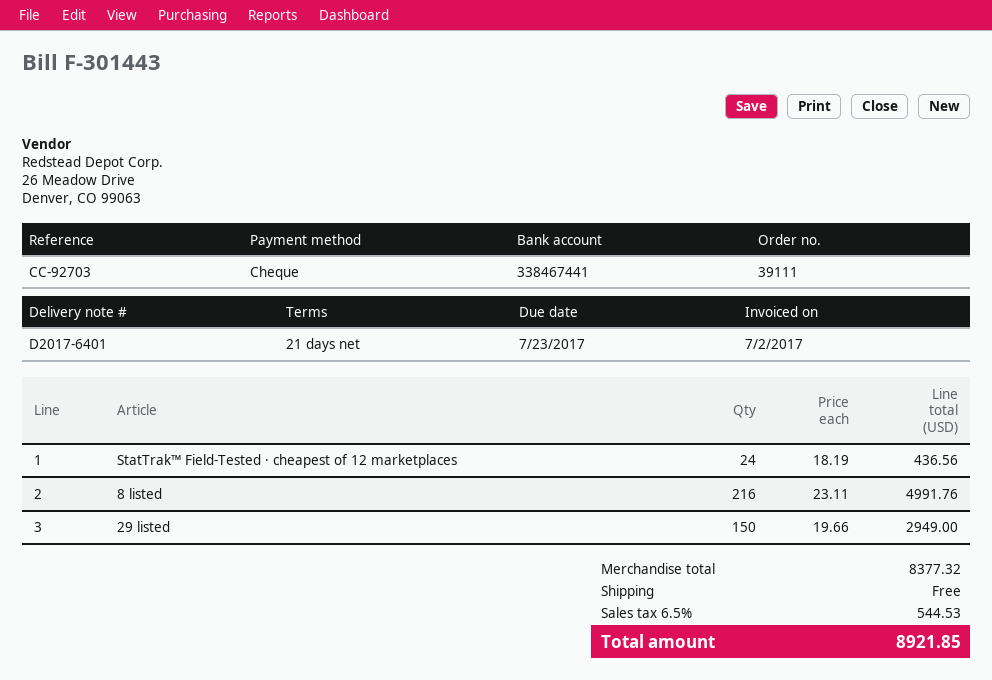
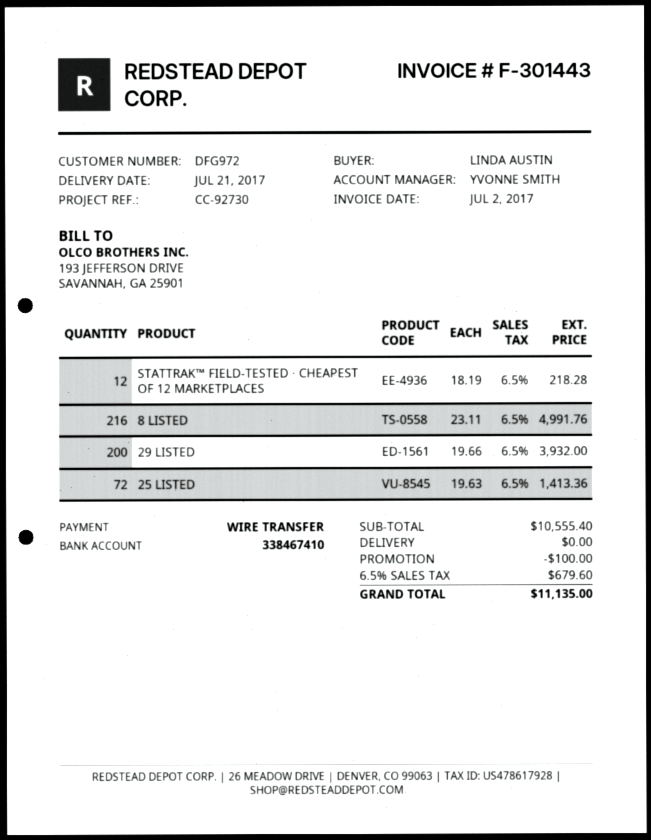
reference: CC-92703 -> CC-92730
payment method: cheque -> bank transfer
bank account: 338467441 -> 338467410
StatTrak™ Field-Tested · cheapest of 12 marketplaces: 24 x 18.19 = 436.56 -> 12 x 18.19 = 218.28
29 listed: 150 x 19.66 = 2949.00 -> 200 x 19.66 = 3932.00
25 LISTED: none -> 72 x 19.63 = 1413.36
subtotal: 8377.32 -> 10555.40
discount: none -> 100.00
tax: 6.5% = 544.53 -> 6.5% = 679.60
total: 8921.85 -> 11135.00

